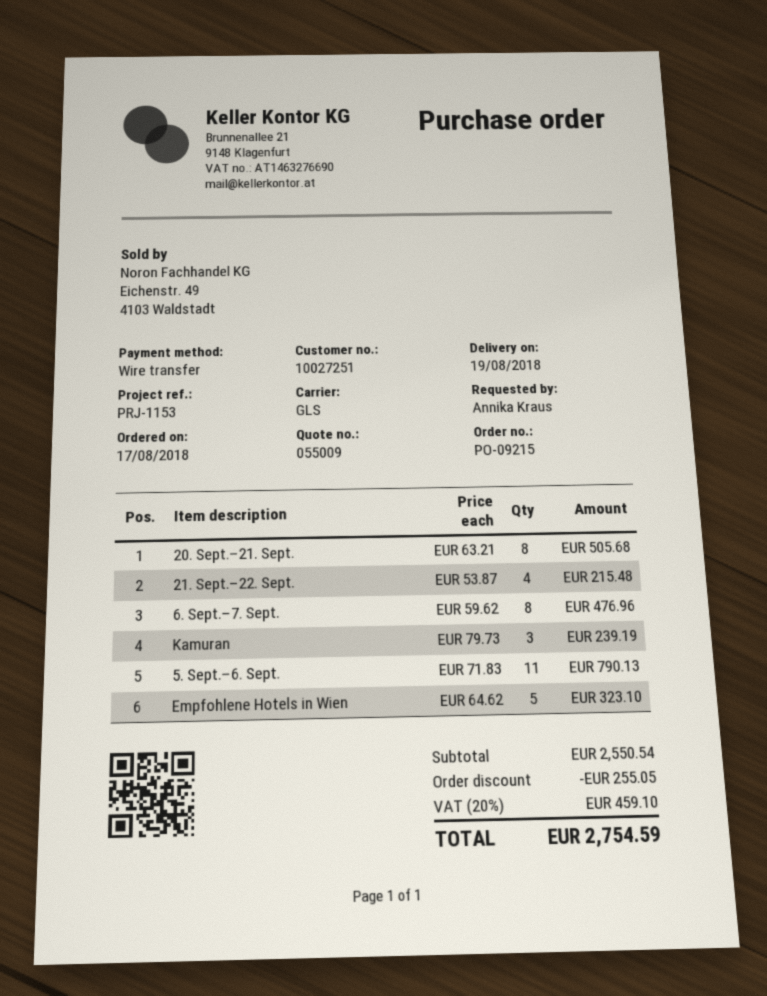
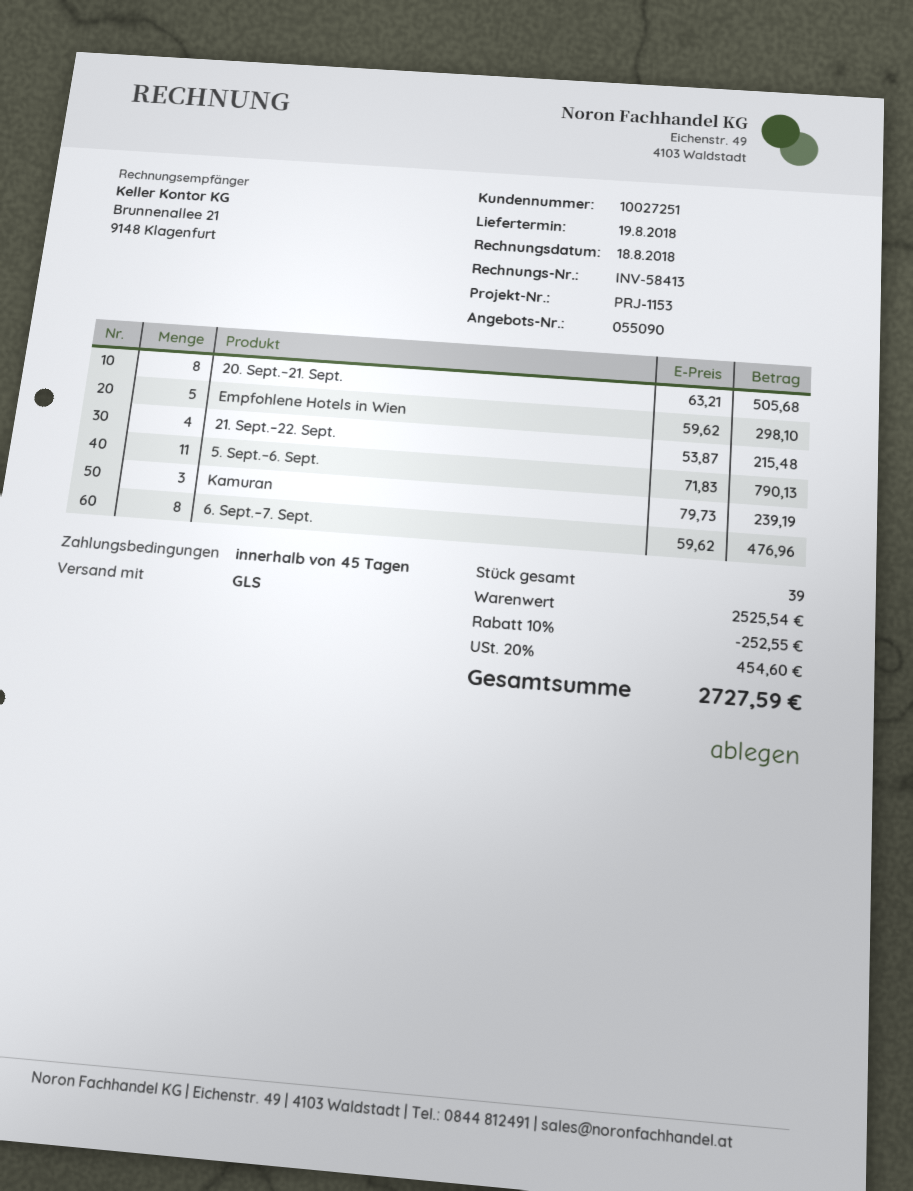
quote number: 055009 -> 055090
Empfohlene Hotels in Wien: 5 x 64.62 = 323.10 -> 5 x 59.62 = 298.10
subtotal: 2550.54 -> 2525.54
discount: 255.05 -> 252.55
tax: 20% = 459.10 -> 20% = 454.60
total: 2754.59 -> 2727.59

